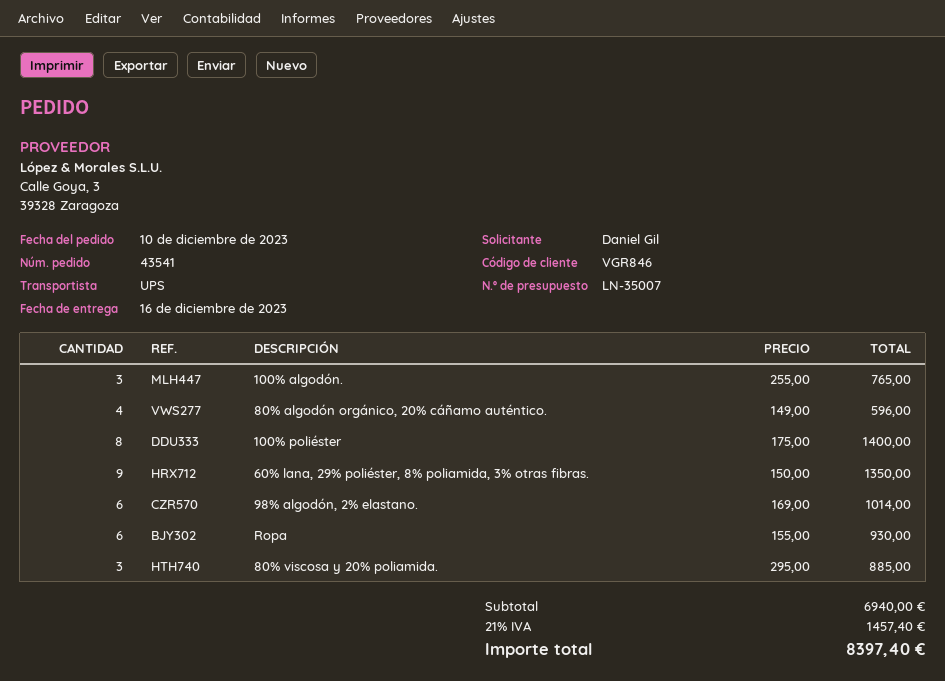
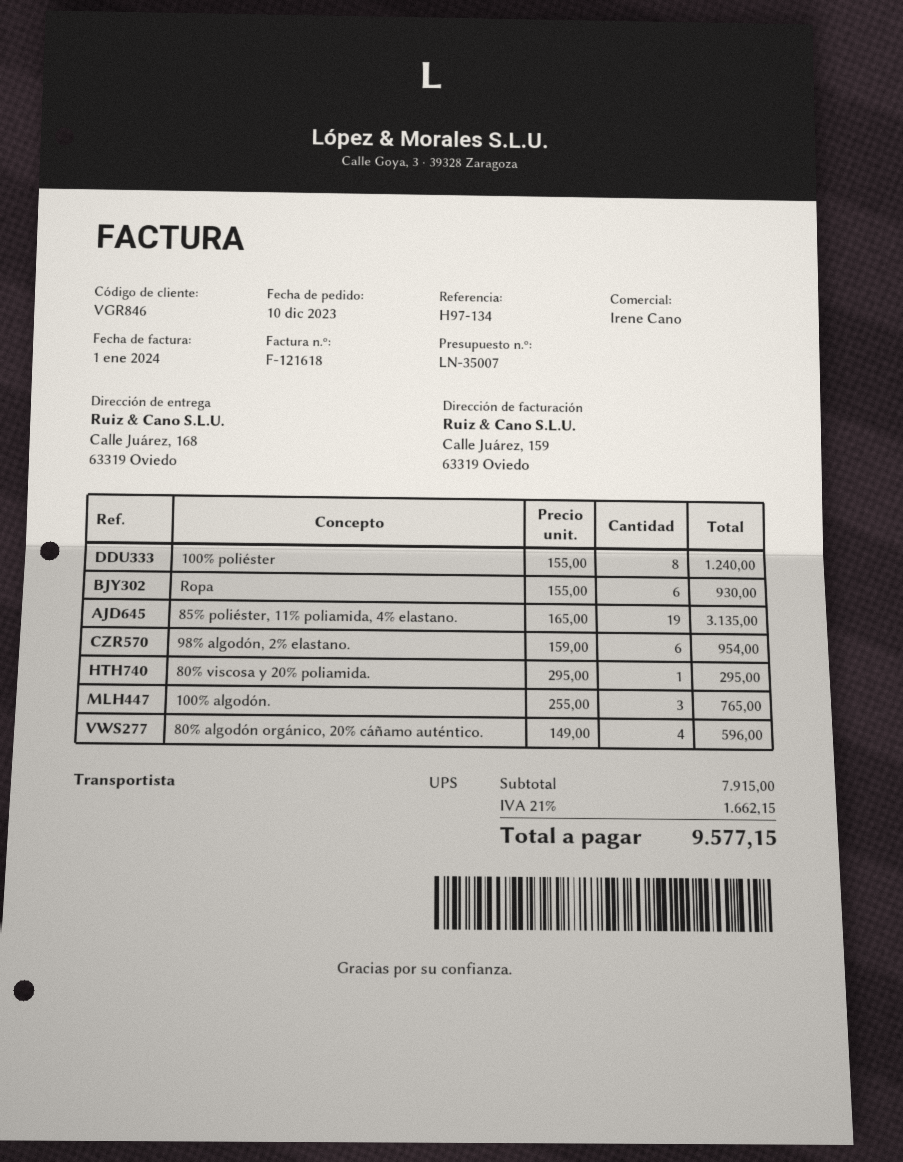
100% poliéster: 8 x 175.00 = 1400.00 -> 8 x 155.00 = 1240.00
60% lana, 29% poliéster, 8% poliamida, 3% otras fibras.: 9 x 150.00 = 1350.00 -> none
98% algodón, 2% elastano.: 6 x 169.00 = 1014.00 -> 6 x 159.00 = 954.00
80% viscosa y 20% poliamida.: 3 x 295.00 = 885.00 -> 1 x 295.00 = 295.00
85% poliéster, 11% poliamida, 4% elastano.: none -> 19 x 165.00 = 3135.00
subtotal: 6940.00 -> 7915.00
tax: 21% = 1457.40 -> 21% = 1662.15
total: 8397.40 -> 9577.15

